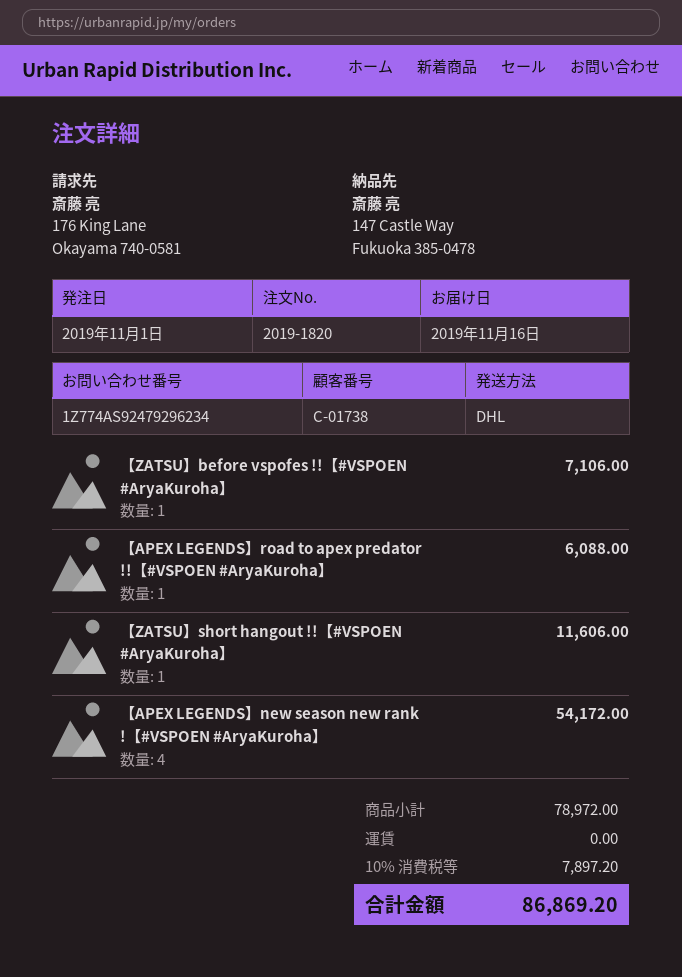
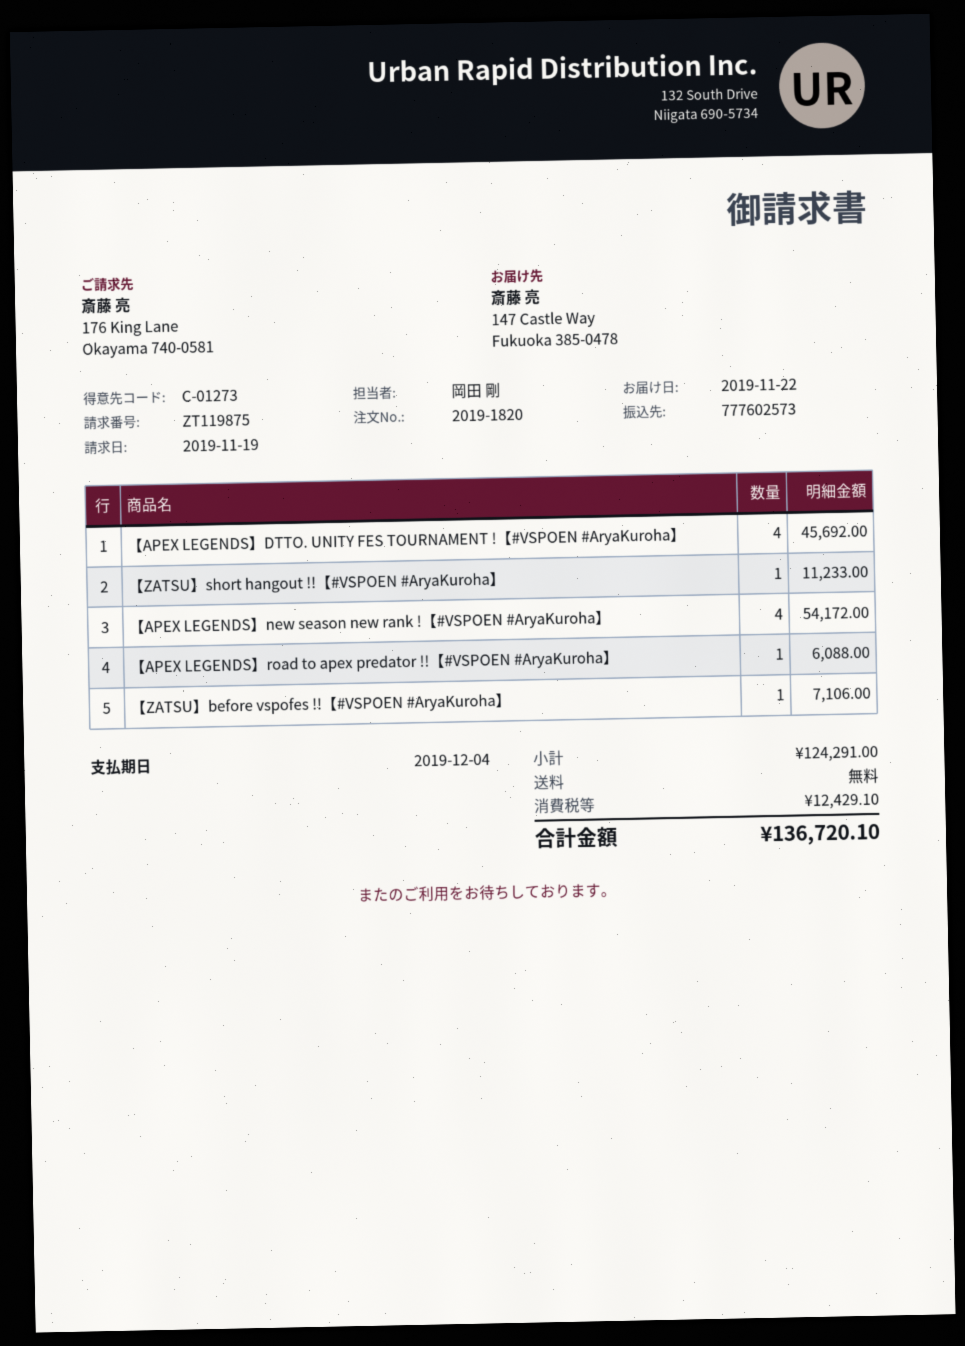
delivery date: 2019-11-16 -> 2019-11-22
customer number: C-01738 -> C-01273
【ZATSU】short hangout !!【#VSPOEN #AryaKuroha】: 1 for 11606.00 -> 1 for 11233.00
【APEX LEGENDS】DTTO. UNITY FES TOURNAMENT !【#VSPOEN #AryaKuroha】: none -> 4 for 45692.00
subtotal: 78972.00 -> 124291.00
tax: 7897.20 -> 12429.10
total: 86869.20 -> 136720.10

